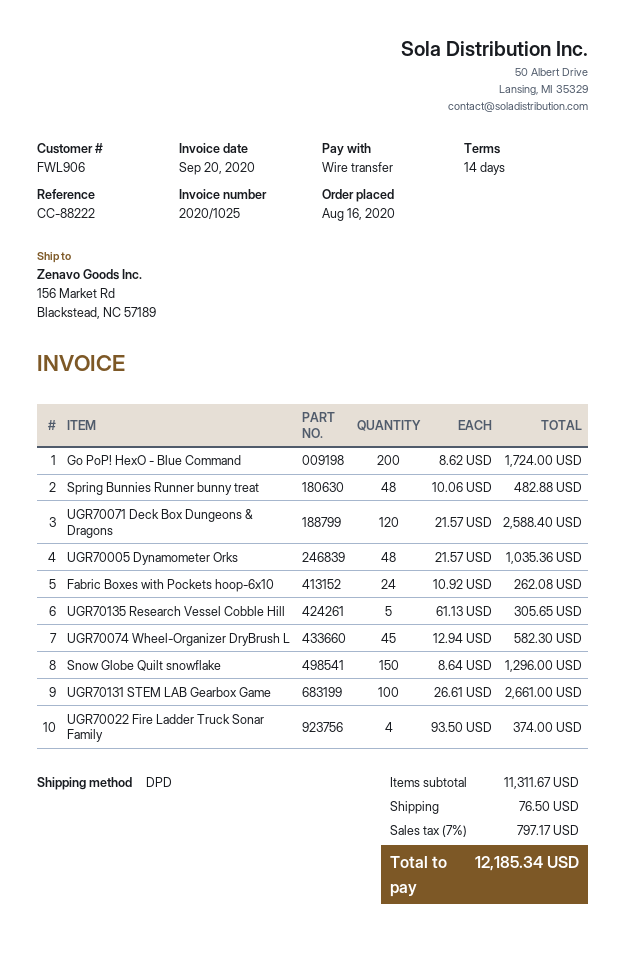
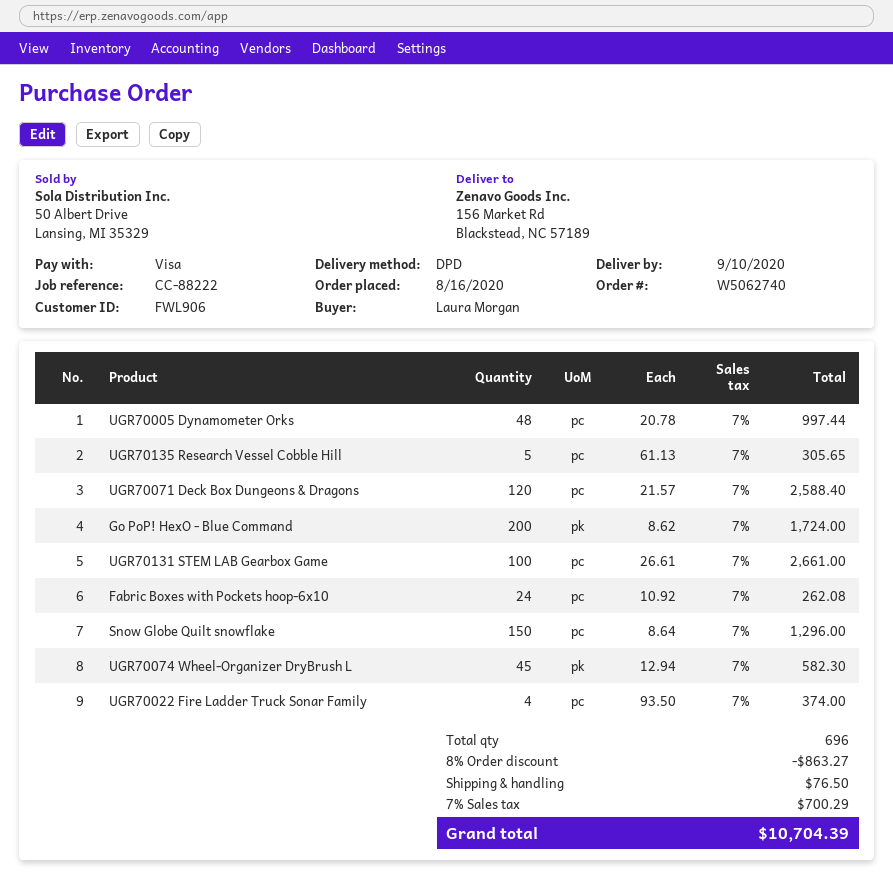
payment method: bank transfer -> Visa
Spring Bunnies Runner bunny treat: 48 x 10.06 = 482.88 -> none
UGR70005 Dynamometer Orks: 48 x 21.57 = 1035.36 -> 48 x 20.78 = 997.44
discount: none -> 8% = 863.27
tax: 7% = 797.17 -> 7% = 700.29
total: 12185.34 -> 10704.39

